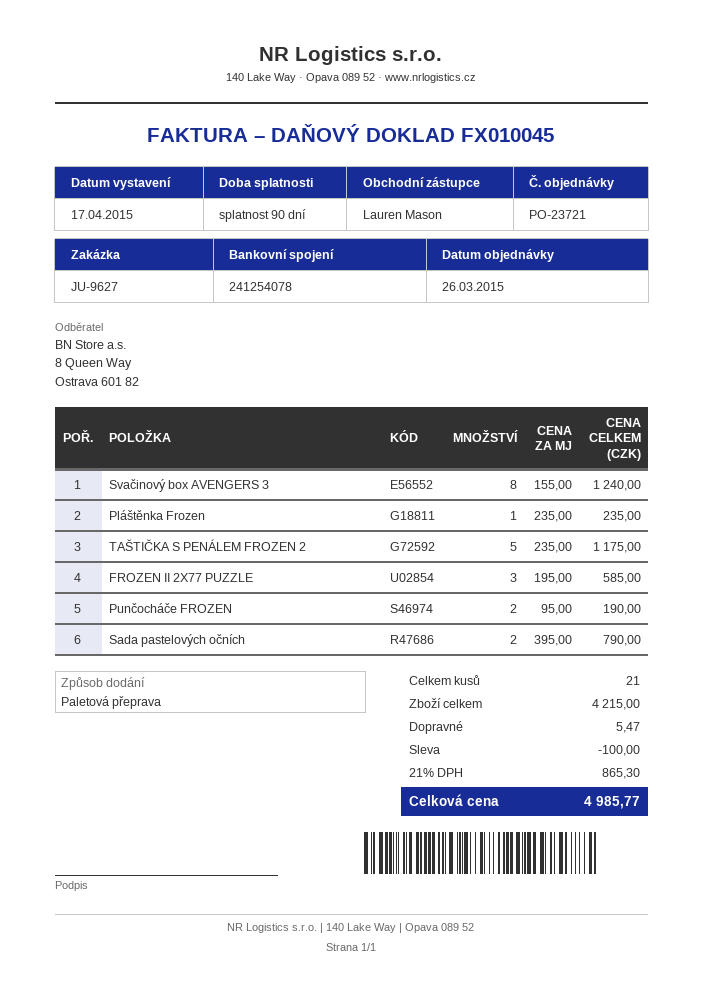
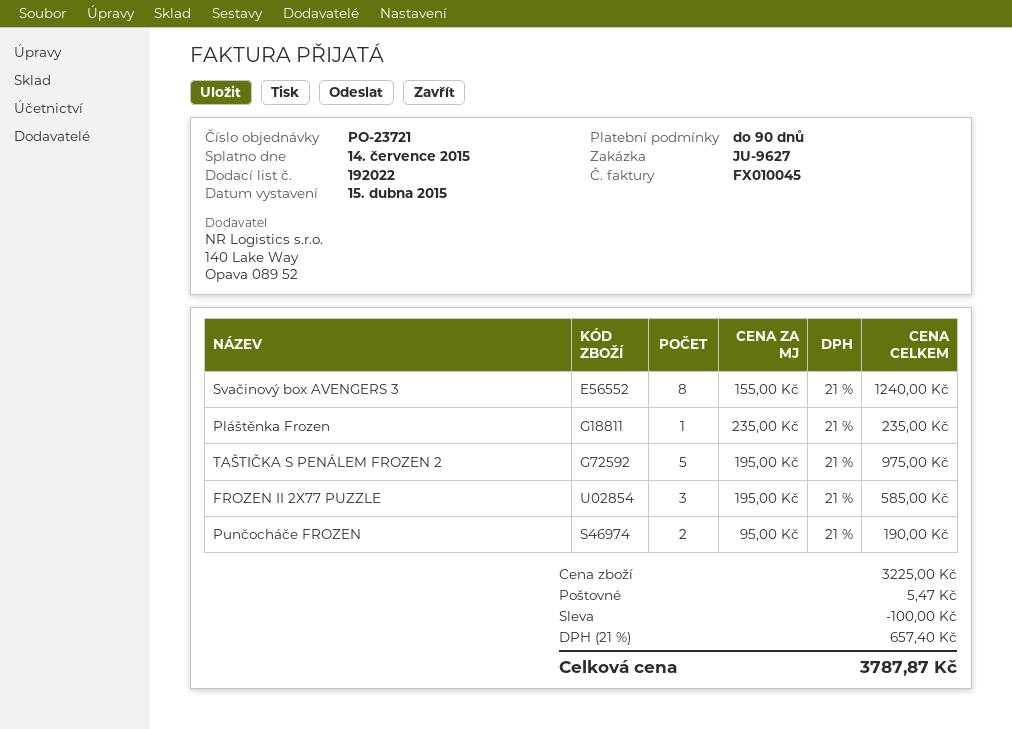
invoice date: 2015-04-17 -> 2015-04-15
TAŠTIČKA S PENÁLEM FROZEN 2: 5 x 235.00 = 1175.00 -> 5 x 195.00 = 975.00
Sada pastelových očních: 2 x 395.00 = 790.00 -> none
subtotal: 4215.00 -> 3225.00
tax: 21% = 865.30 -> 21% = 657.40
total: 4985.77 -> 3787.87

